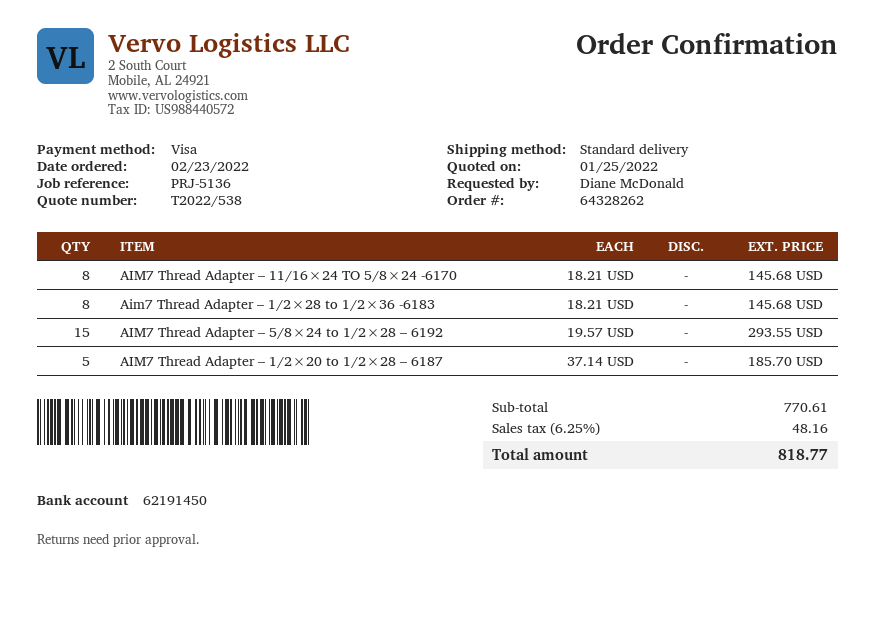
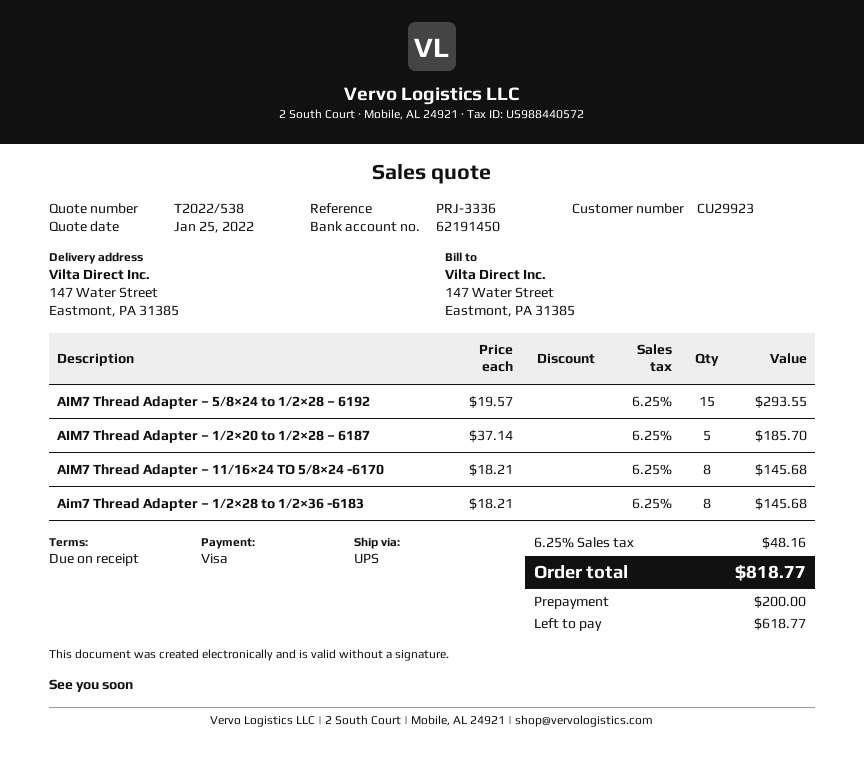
reference: PRJ-5136 -> PRJ-3336
shipping method: standard -> UPS

